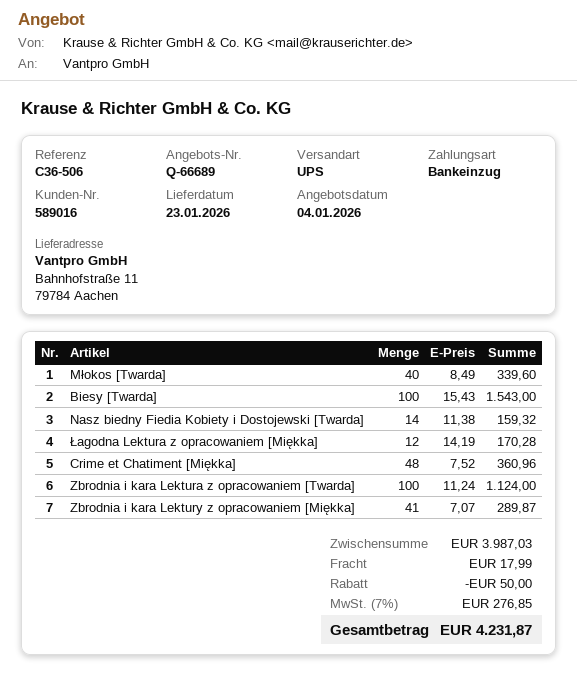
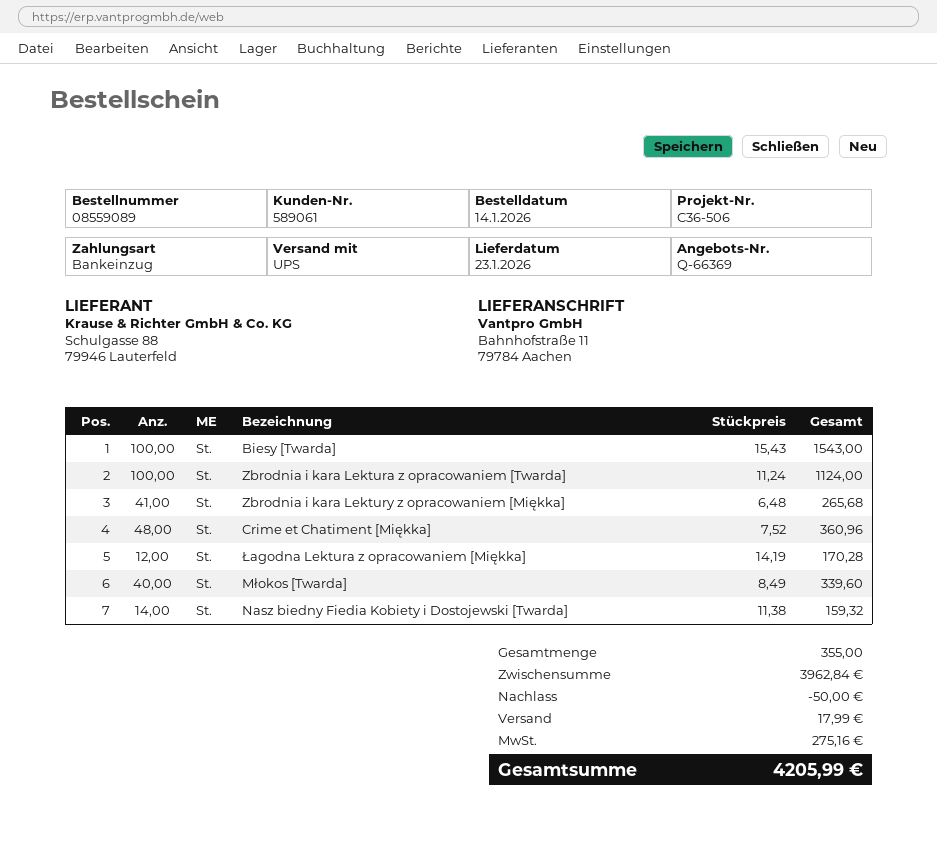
quote number: Q-66689 -> Q-66369
customer number: 589016 -> 589061
Zbrodnia i kara Lektury z opracowaniem [Miękka]: 41 x 7.07 = 289.87 -> 41 x 6.48 = 265.68
subtotal: 3987.03 -> 3962.84
tax: 276.85 -> 275.16
total: 4231.87 -> 4205.99

